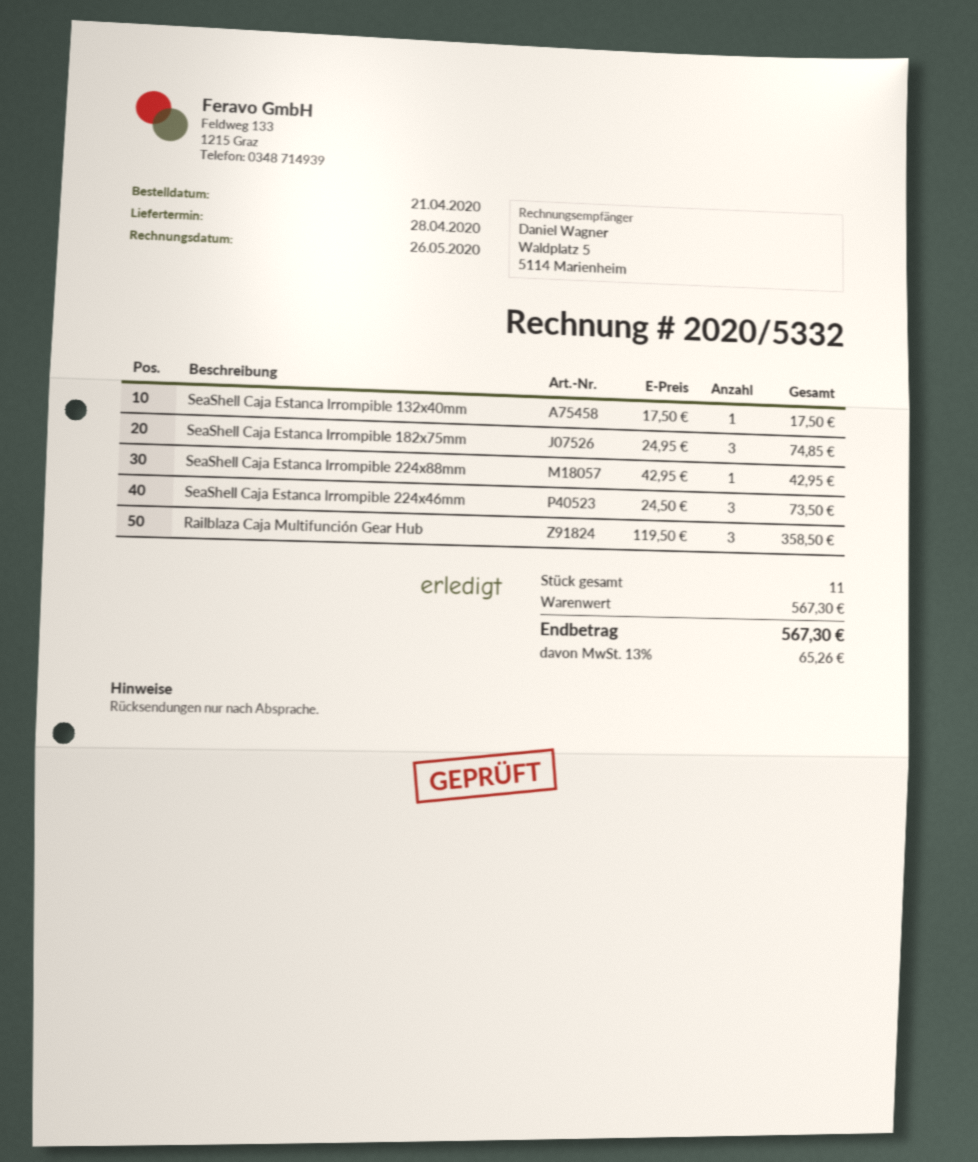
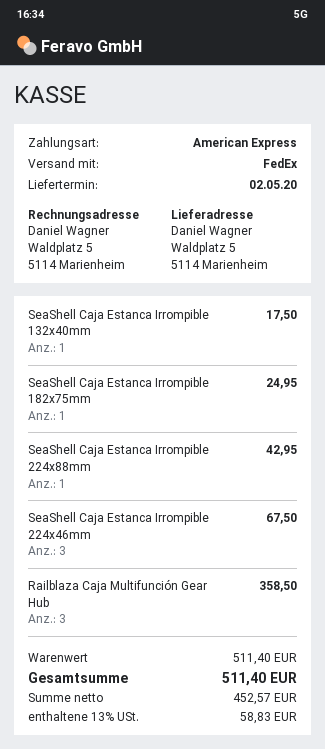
delivery date: 2020-04-28 -> 2020-05-02
SeaShell Caja Estanca Irrompible 182x75mm: 3 for 74.85 -> 1 for 24.95
SeaShell Caja Estanca Irrompible 224x46mm: 3 for 73.50 -> 3 for 67.50
subtotal: 567.30 -> 511.40
tax: 13% = 65.26 -> 13% = 58.83
total: 567.30 -> 511.40

